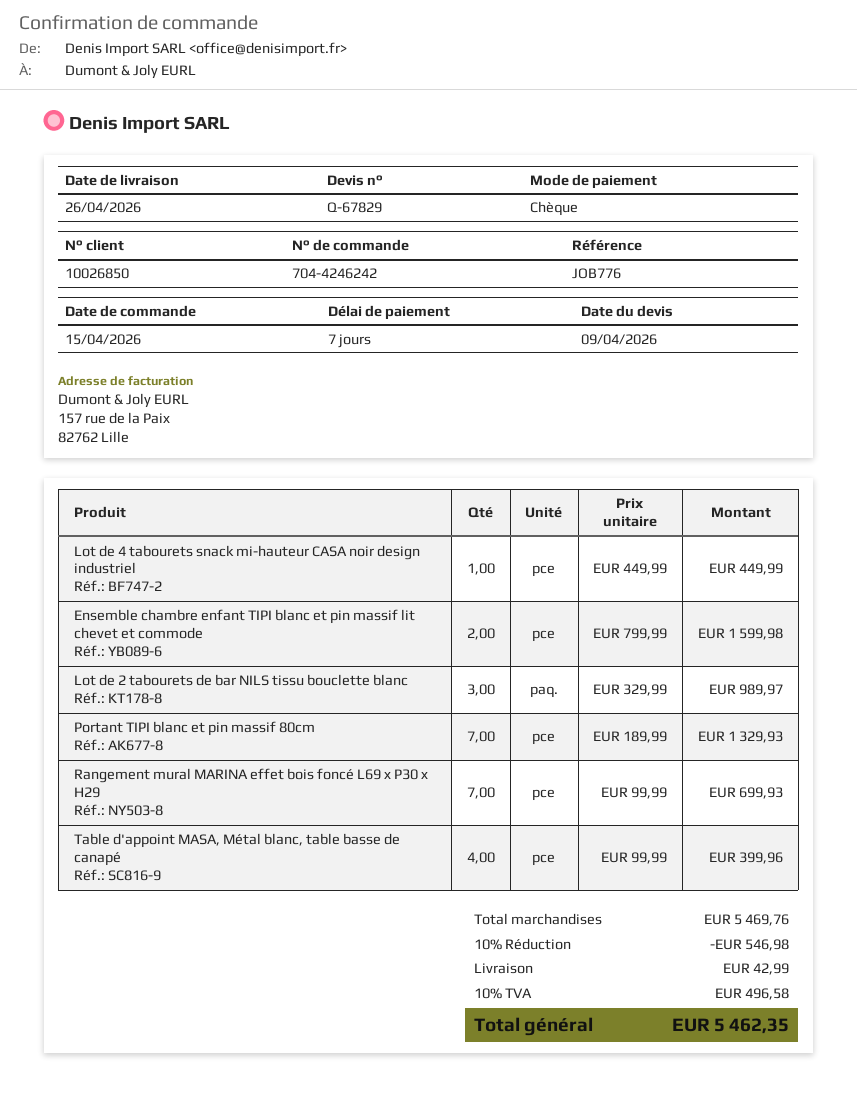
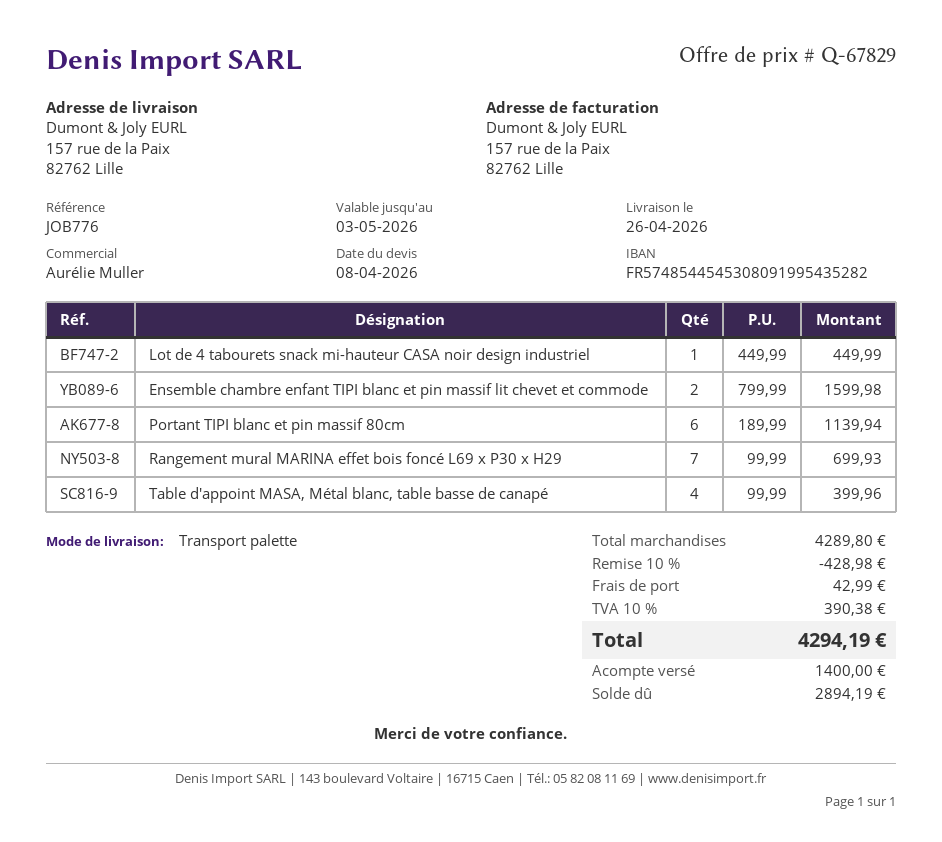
quote date: 2026-04-09 -> 2026-04-08
Lot de 2 tabourets de bar NILS tissu bouclette blanc: 3 x 329.99 = 989.97 -> none
Portant TIPI blanc et pin massif 80cm: 7 x 189.99 = 1329.93 -> 6 x 189.99 = 1139.94
subtotal: 5469.76 -> 4289.80
discount: 10% = 546.98 -> 10% = 428.98
tax: 10% = 496.58 -> 10% = 390.38
total: 5462.35 -> 4294.19

